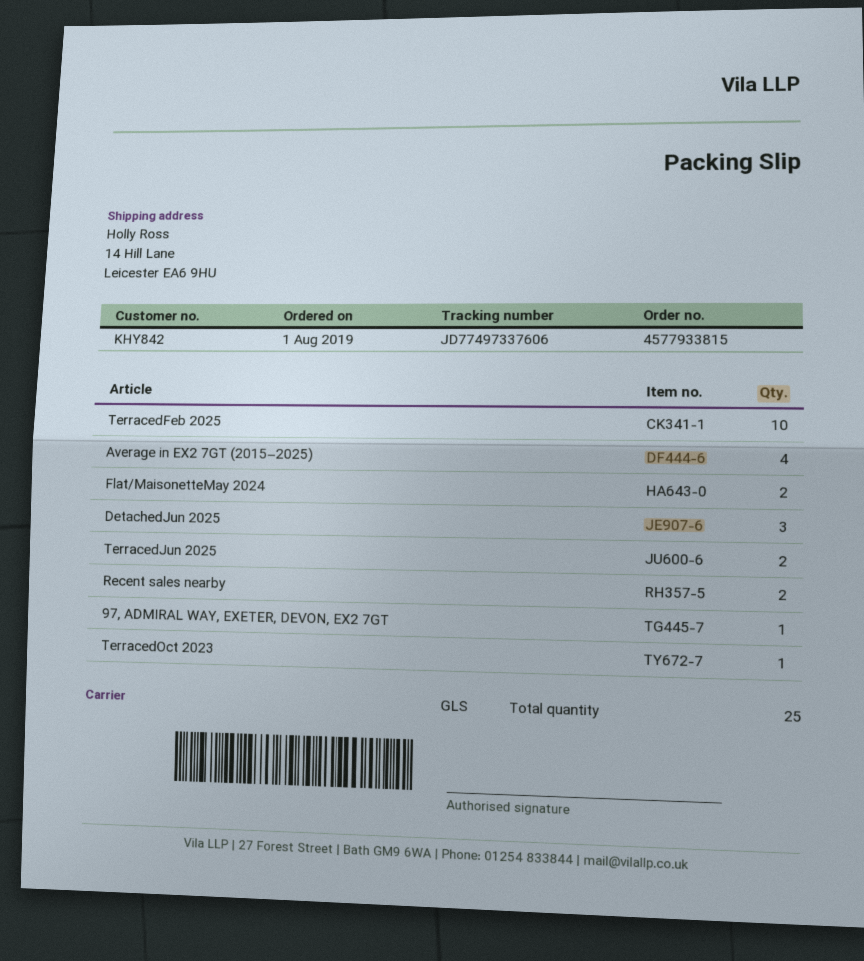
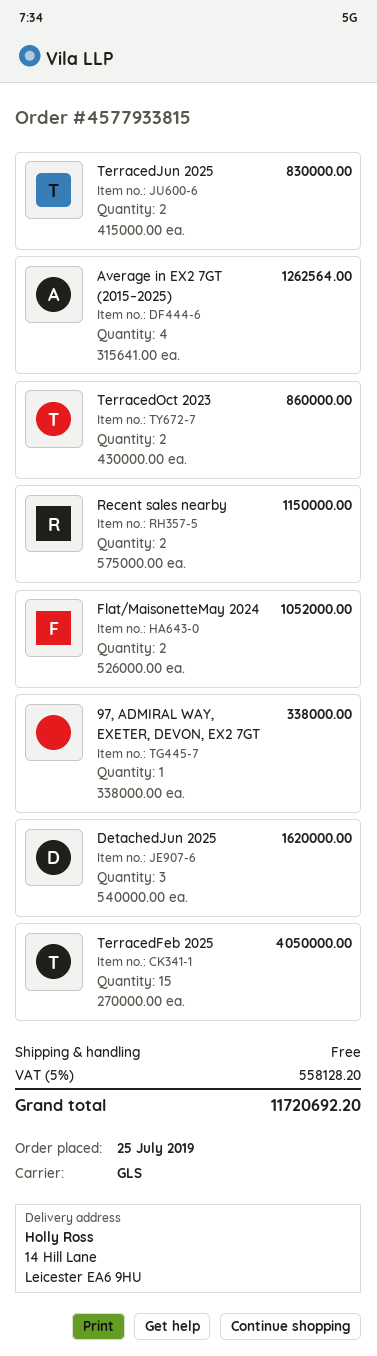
order date: 2019-08-01 -> 2019-07-25
TerracedFeb 2025: 10 -> 15
TerracedOct 2023: 1 -> 2

